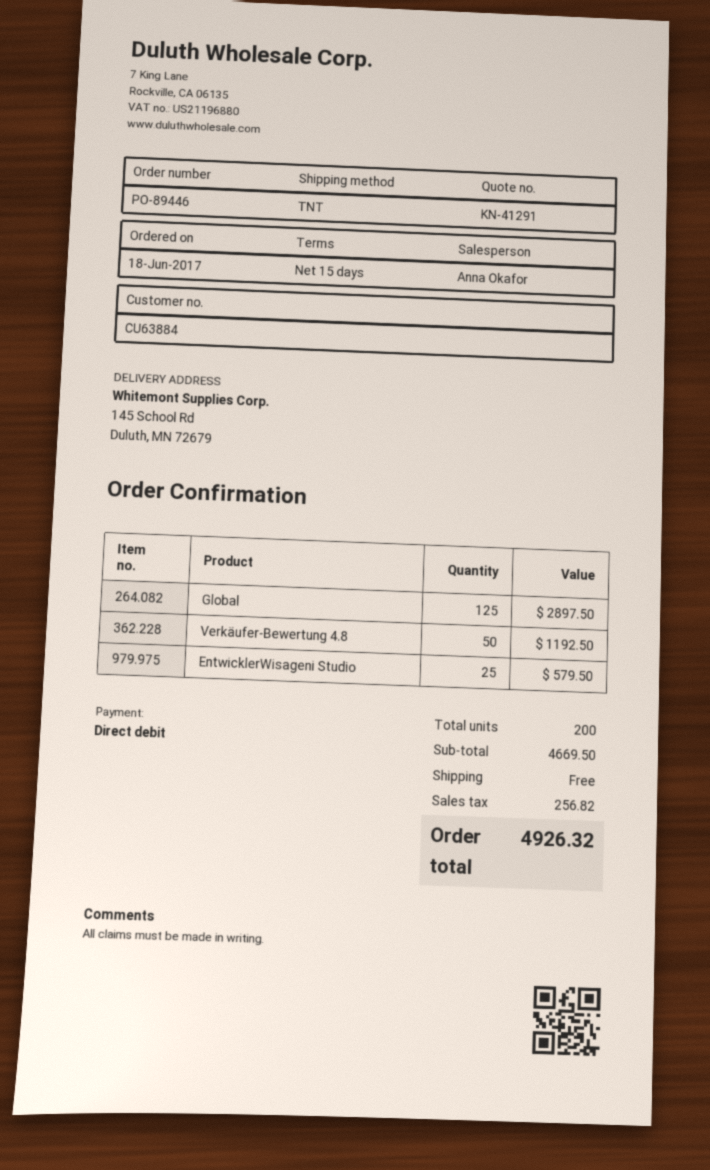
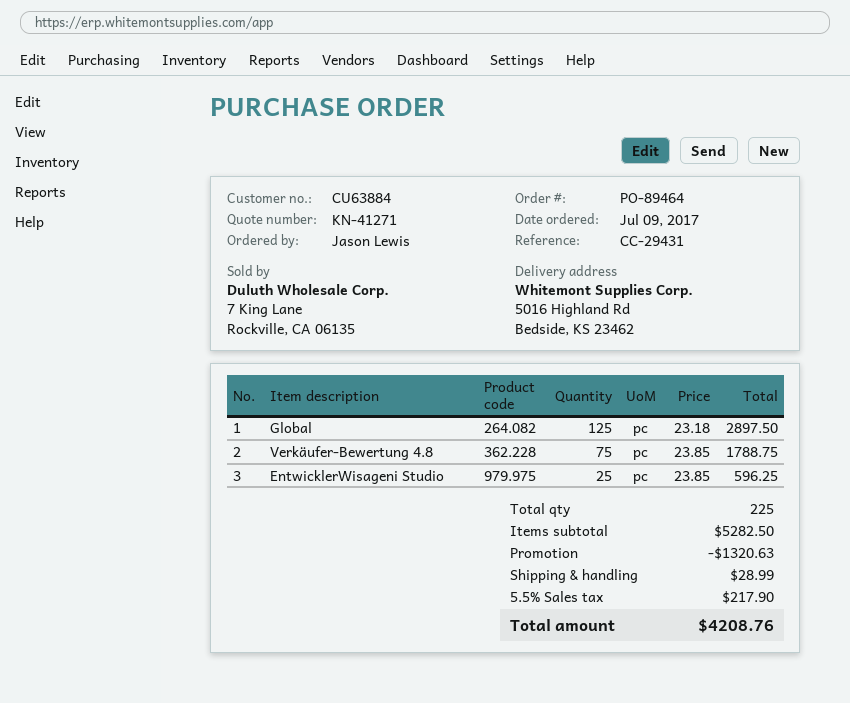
quote number: KN-41291 -> KN-41271
order number: PO-89446 -> PO-89464
order date: 2017-06-18 -> 2017-07-09
ship to: 145 School Rd, Duluth, MN 72679 -> 5016 Highland Rd, Bedside, KS 23462
Verkäufer-Bewertung 4.8: 50 for 1192.50 -> 75 for 1788.75
EntwicklerWisageni Studio: 25 for 579.50 -> 25 for 596.25
total quantity: 200 -> 225
subtotal: 4669.50 -> 5282.50
discount: none -> 1320.63
shipping: 0.00 -> 28.99
tax: 256.82 -> 217.90
total: 4926.32 -> 4208.76

